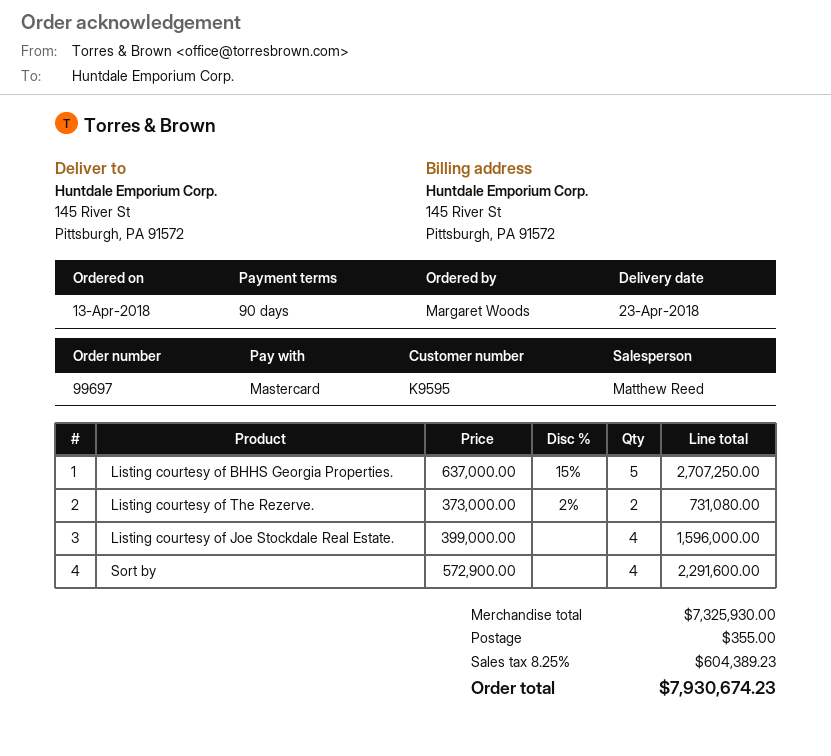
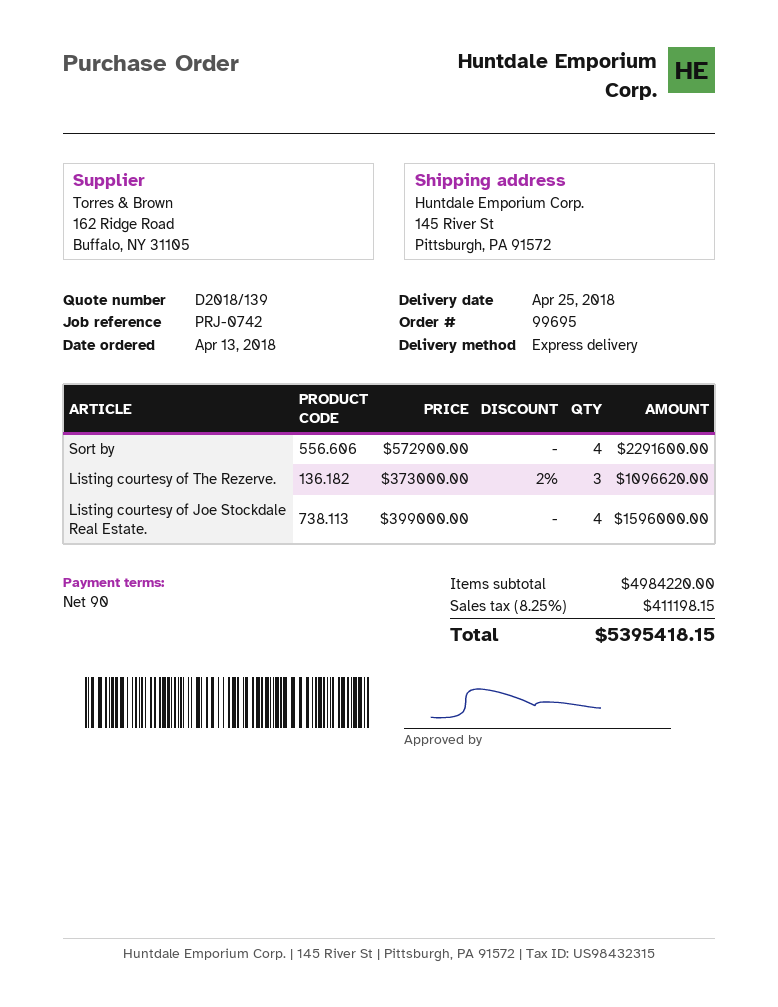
order number: 99697 -> 99695
delivery date: 2018-04-23 -> 2018-04-25
Listing courtesy of BHHS Georgia Properties.: 5 x 637000.00 - 15% = 2707250.00 -> none
Listing courtesy of The Rezerve.: 2 x 373000.00 - 2% = 731080.00 -> 3 x 373000.00 - 2% = 1096620.00
subtotal: 7325930.00 -> 4984220.00
shipping: 355.00 -> none
tax: 8.25% = 604389.23 -> 8.25% = 411198.15
total: 7930674.23 -> 5395418.15

